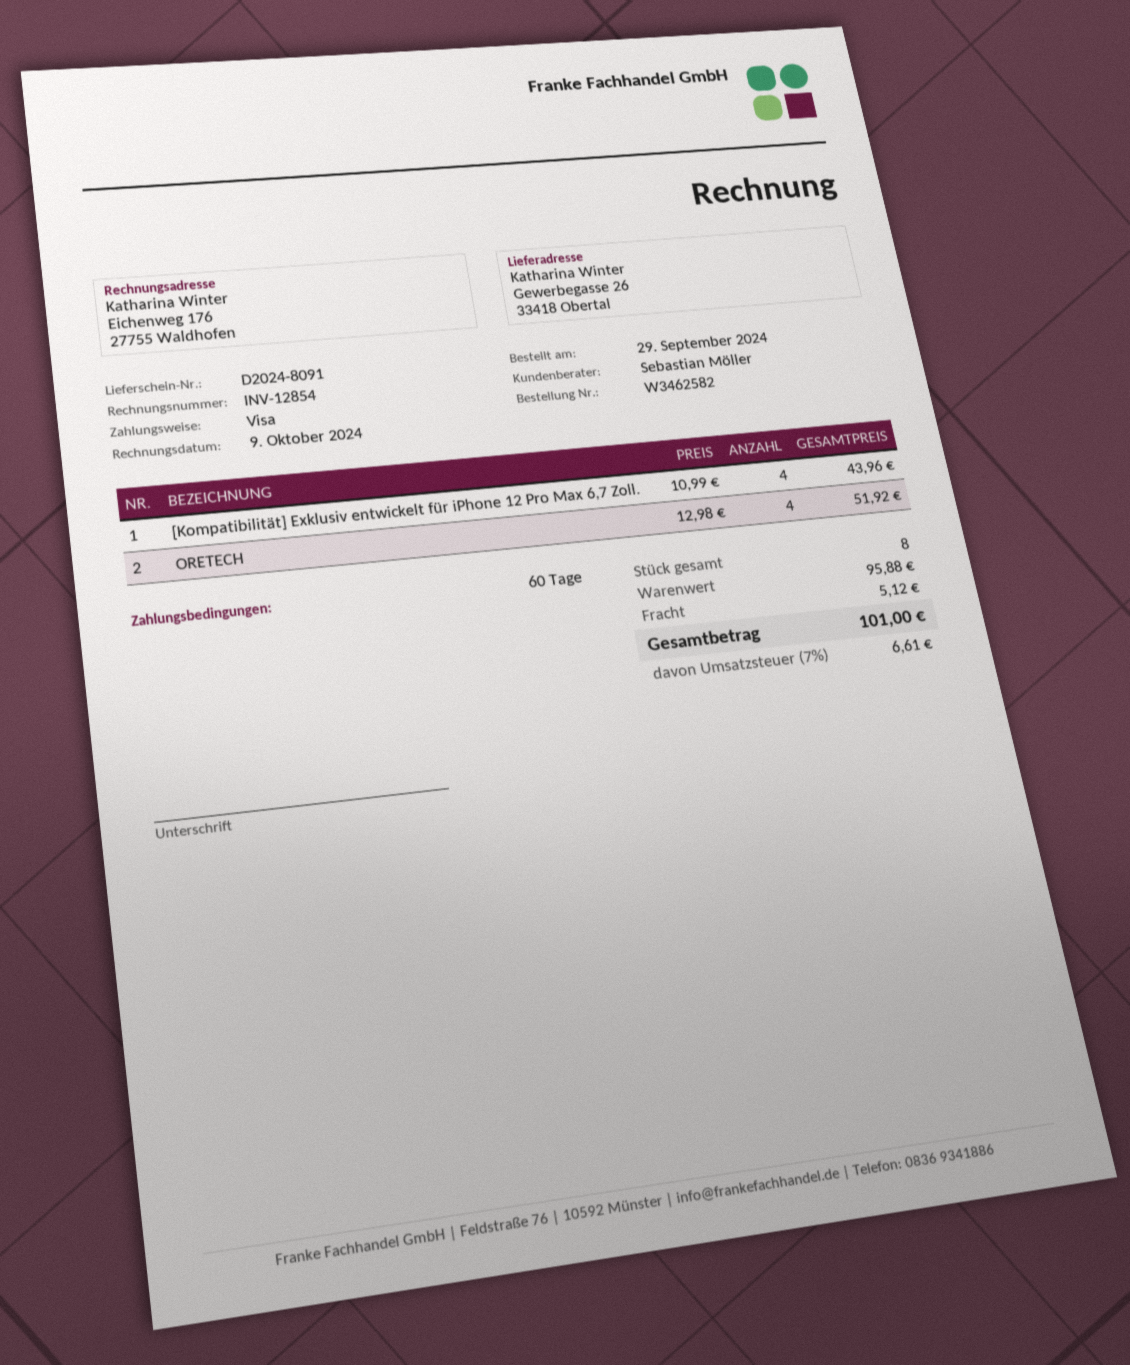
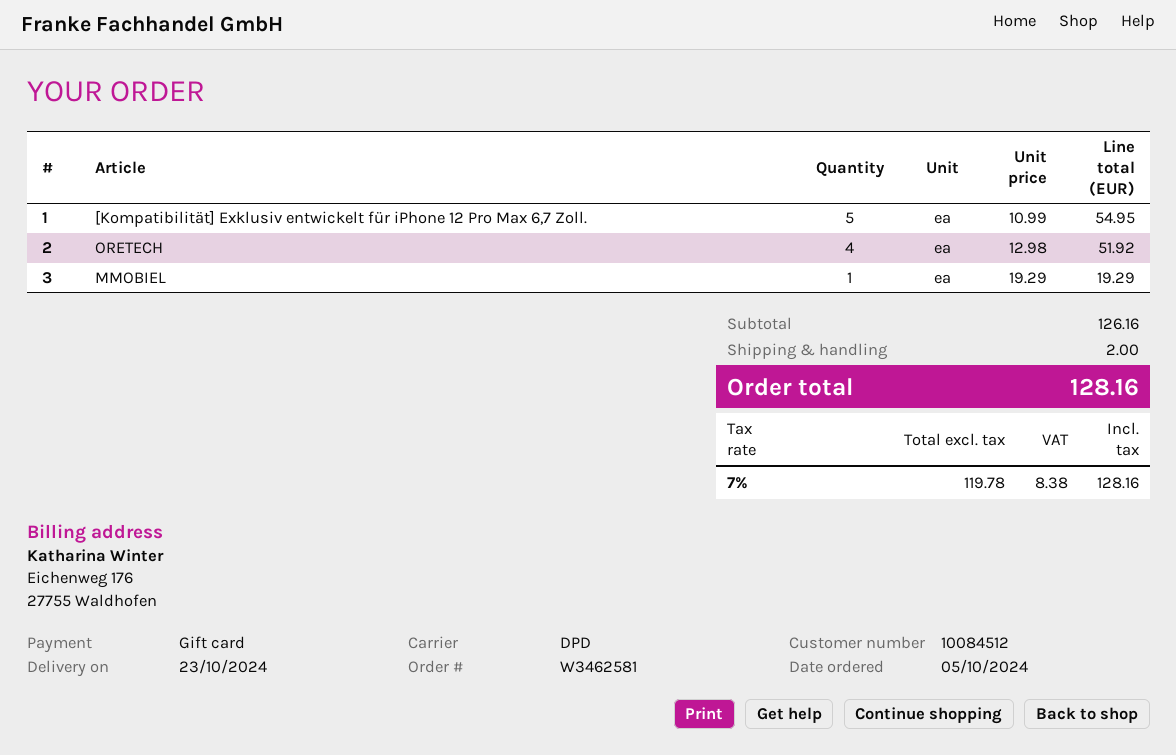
order number: W3462582 -> W3462581
order date: 2024-09-29 -> 2024-10-05
payment method: Visa -> gift card
[Kompatibilität] Exklusiv entwickelt für iPhone 12 Pro Max 6,7 Zoll.: 4 x 10.99 = 43.96 -> 5 x 10.99 = 54.95
MMOBIEL: none -> 1 x 19.29 = 19.29
subtotal: 95.88 -> 126.16
shipping: 5.12 -> 2.00
tax: 7% = 6.61 -> 7% = 8.38
total: 101.00 -> 128.16

